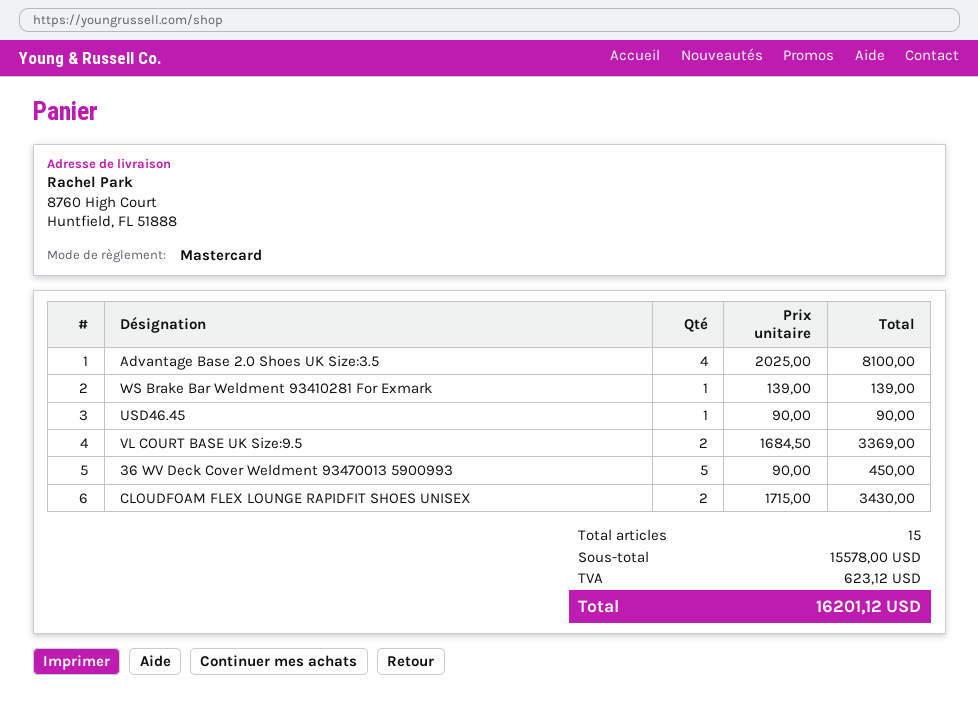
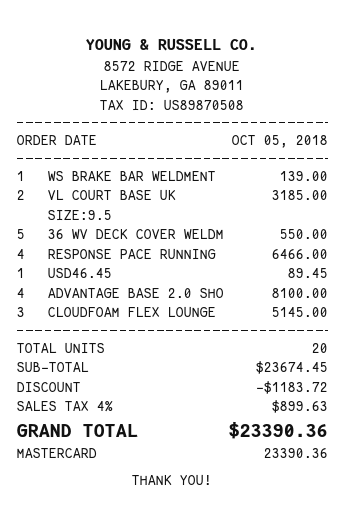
USD46.45: 1 for 90.00 -> 1 for 89.45
VL COURT BASE UK Size:9.5: 2 for 3369.00 -> 2 for 3185.00
36 WV Deck Cover Weldment 93470013 5900993: 5 for 450.00 -> 5 for 550.00
CLOUDFOAM FLEX LOUNGE RAPIDFIT SHOES UNISEX: 2 for 3430.00 -> 3 for 5145.00
RESPONSE PACE RUNNING: none -> 4 for 6466.00
total quantity: 15 -> 20
subtotal: 15578.00 -> 23674.45
discount: none -> 1183.72
tax: 623.12 -> 899.63
total: 16201.12 -> 23390.36

